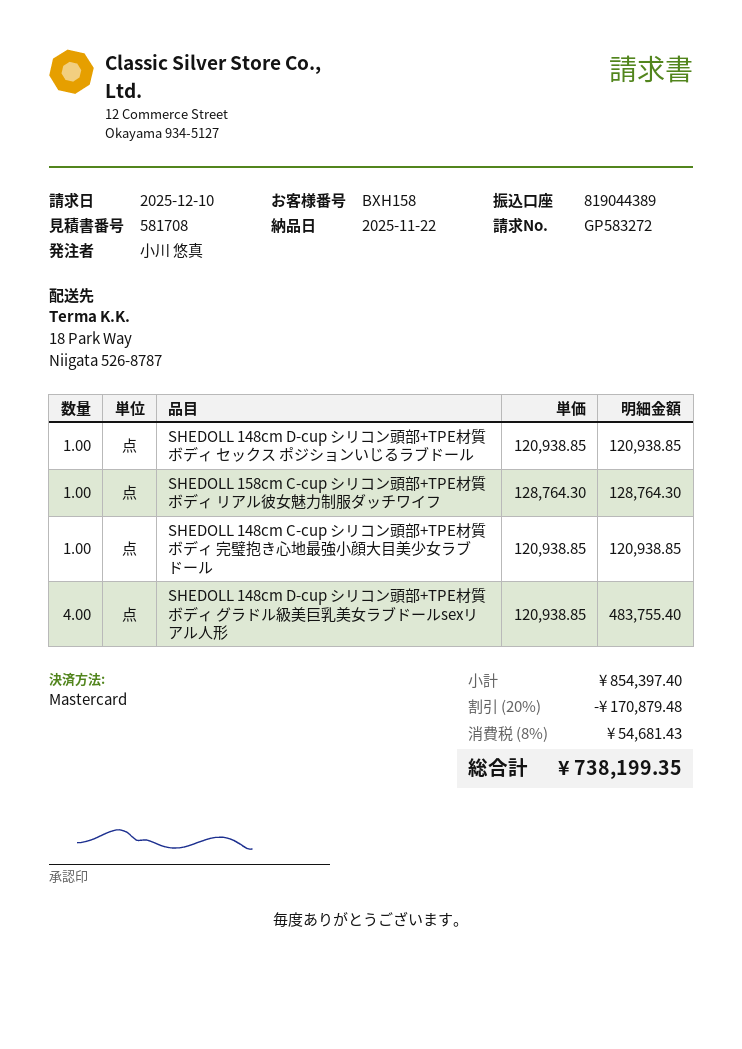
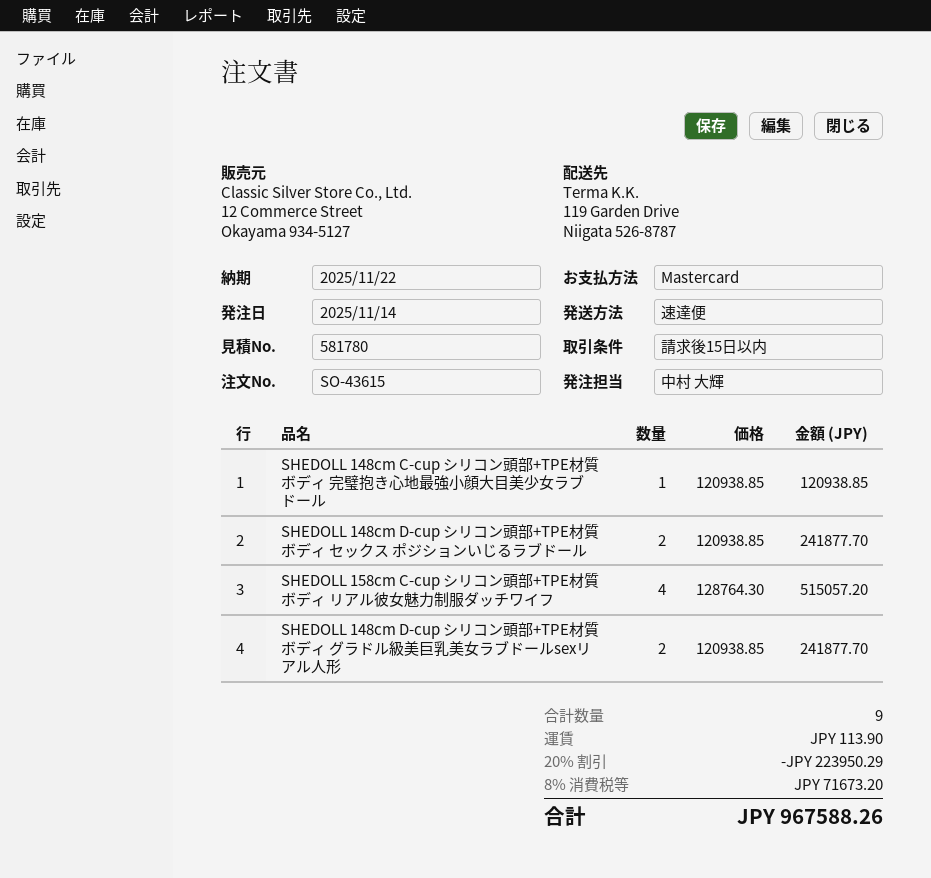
quote number: 581708 -> 581780
ordered by: 小川 悠真 -> 中村 大輝
ship to: 18 Park Way, Niigata 526-8787 -> 119 Garden Drive, Niigata 526-8787
SHEDOLL 148cm D-cup シリコン頭部+TPE材質ボディ セックス ポジションいじるラブドール: 1 x 120938.85 = 120938.85 -> 2 x 120938.85 = 241877.70
SHEDOLL 158cm C-cup シリコン頭部+TPE材質ボディ リアル彼女魅力制服ダッチワイフ: 1 x 128764.30 = 128764.30 -> 4 x 128764.30 = 515057.20
SHEDOLL 148cm D-cup シリコン頭部+TPE材質ボディ グラドル級美巨乳美女ラブドールsexリアル人形: 4 x 120938.85 = 483755.40 -> 2 x 120938.85 = 241877.70
discount: 20% = 170879.48 -> 20% = 223950.29
shipping: none -> 113.90
tax: 8% = 54681.43 -> 8% = 71673.20
total: 738199.35 -> 967588.26

